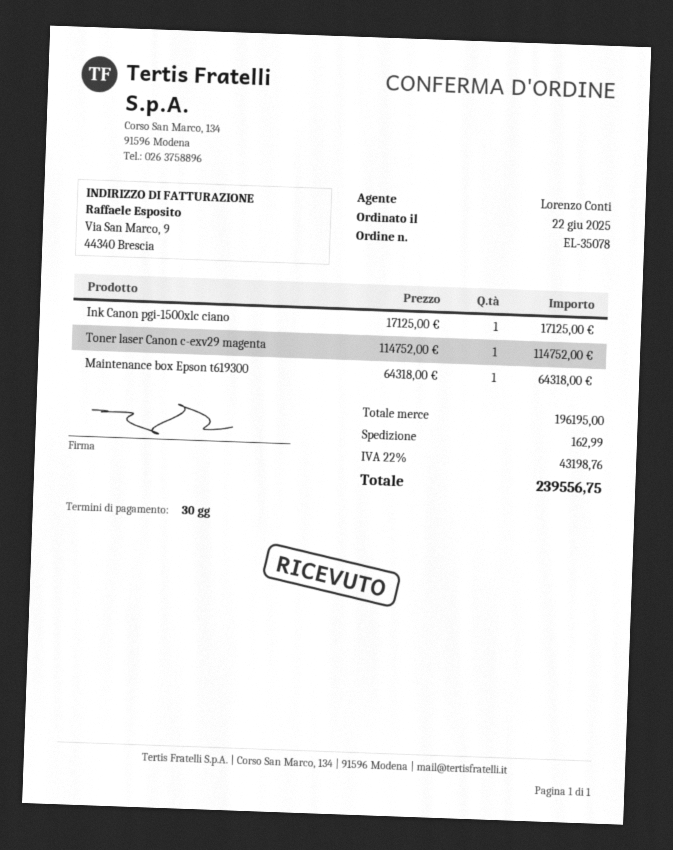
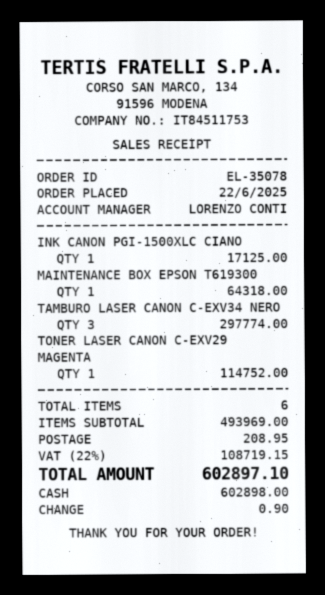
TAMBURO LASER CANON C-EXV34 NERO: none -> 3 for 297774.00
subtotal: 196195.00 -> 493969.00
shipping: 162.99 -> 208.95
tax: 22% = 43198.76 -> 22% = 108719.15
total: 239556.75 -> 602897.10

